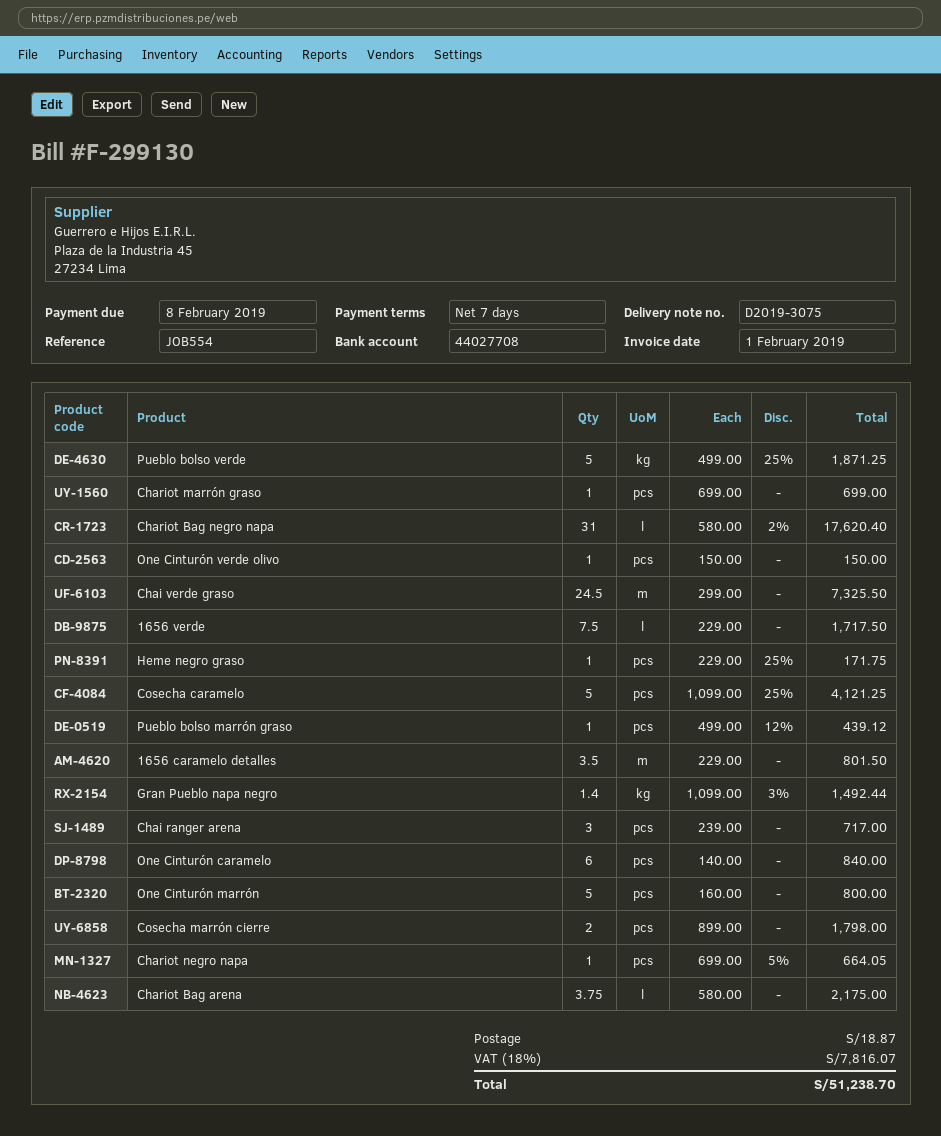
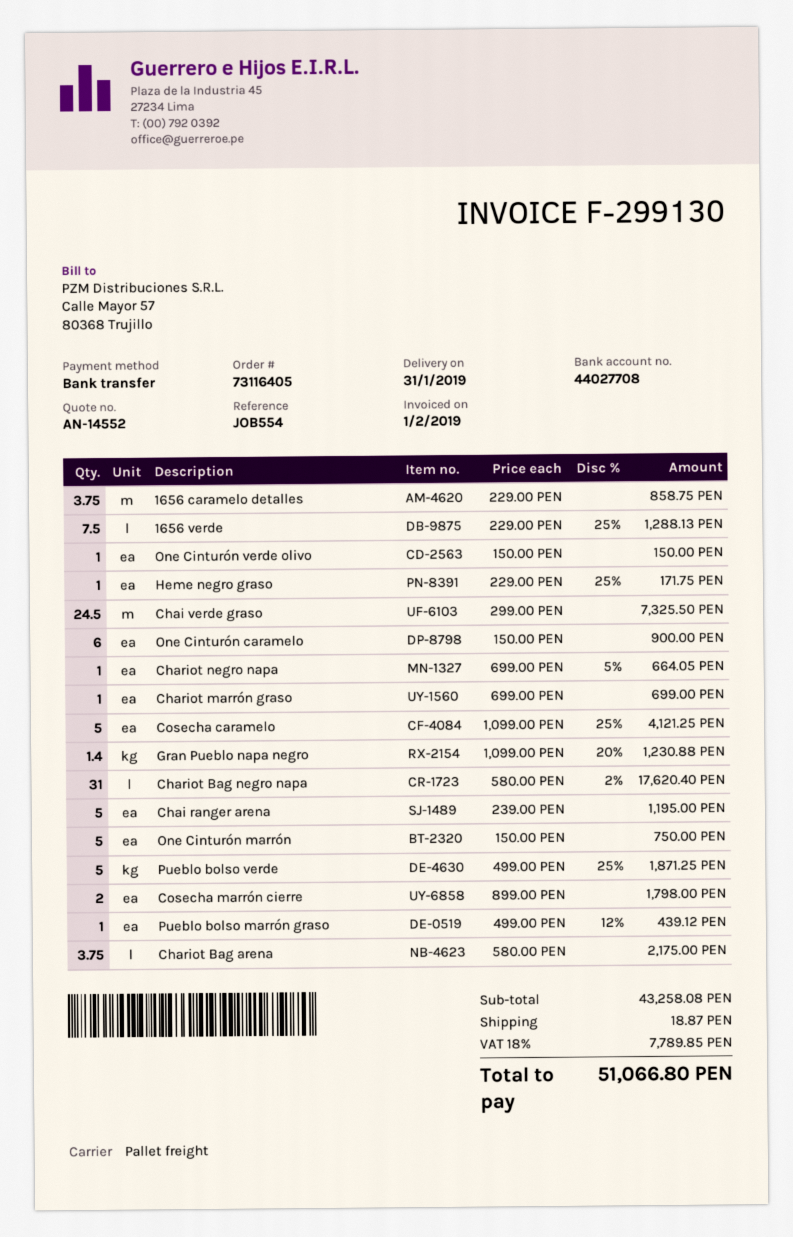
1656 verde: 7.5 x 229.00 = 1717.50 -> 7.5 x 229.00 - 25% = 1288.13
1656 caramelo detalles: 3.5 x 229.00 = 801.50 -> 3.75 x 229.00 = 858.75
Gran Pueblo napa negro: 1.4 x 1099.00 - 3% = 1492.44 -> 1.4 x 1099.00 - 20% = 1230.88
Chai ranger arena: 3 x 239.00 = 717.00 -> 5 x 239.00 = 1195.00
One Cinturón caramelo: 6 x 140.00 = 840.00 -> 6 x 150.00 = 900.00
One Cinturón marrón: 5 x 160.00 = 800.00 -> 5 x 150.00 = 750.00
tax: 18% = 7816.07 -> 18% = 7789.85
total: 51238.70 -> 51066.80

